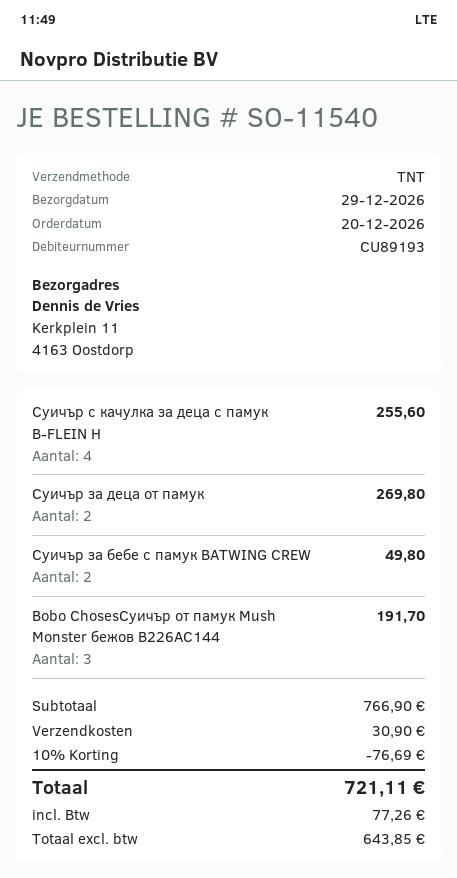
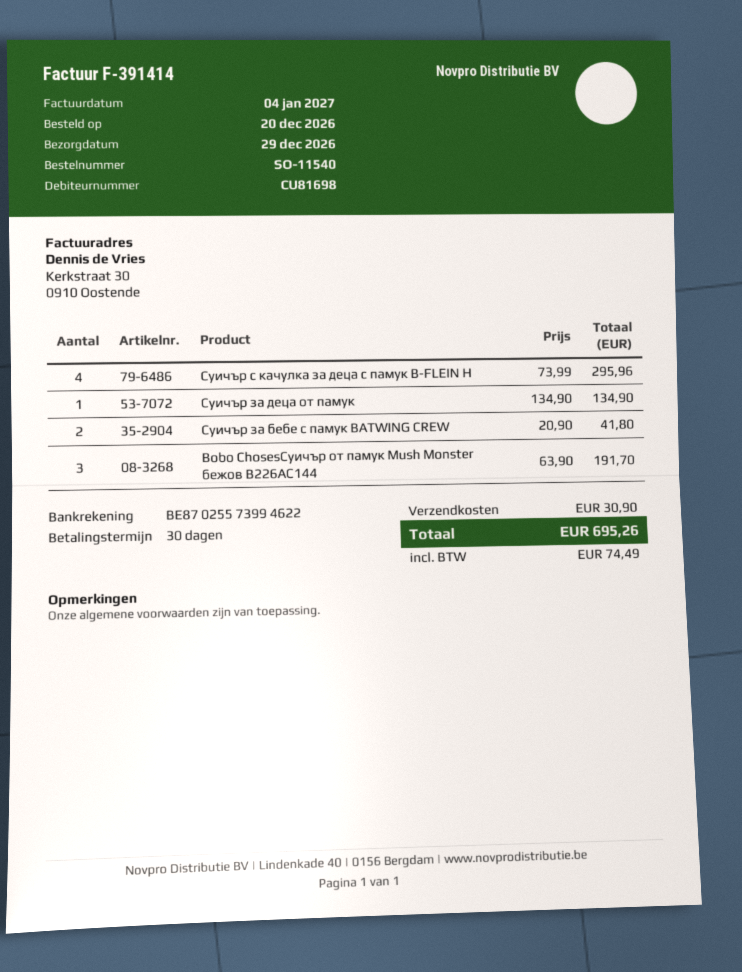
customer number: CU89193 -> CU81698
Суичър с качулка за деца с памук B-FLEIN H: 4 for 255.60 -> 4 for 295.96
Суичър за деца от памук: 2 for 269.80 -> 1 for 134.90
Суичър за бебе с памук BATWING CREW: 2 for 49.80 -> 2 for 41.80
discount: 10% = 76.69 -> none
tax: 77.26 -> 74.49
total: 721.11 -> 695.26

